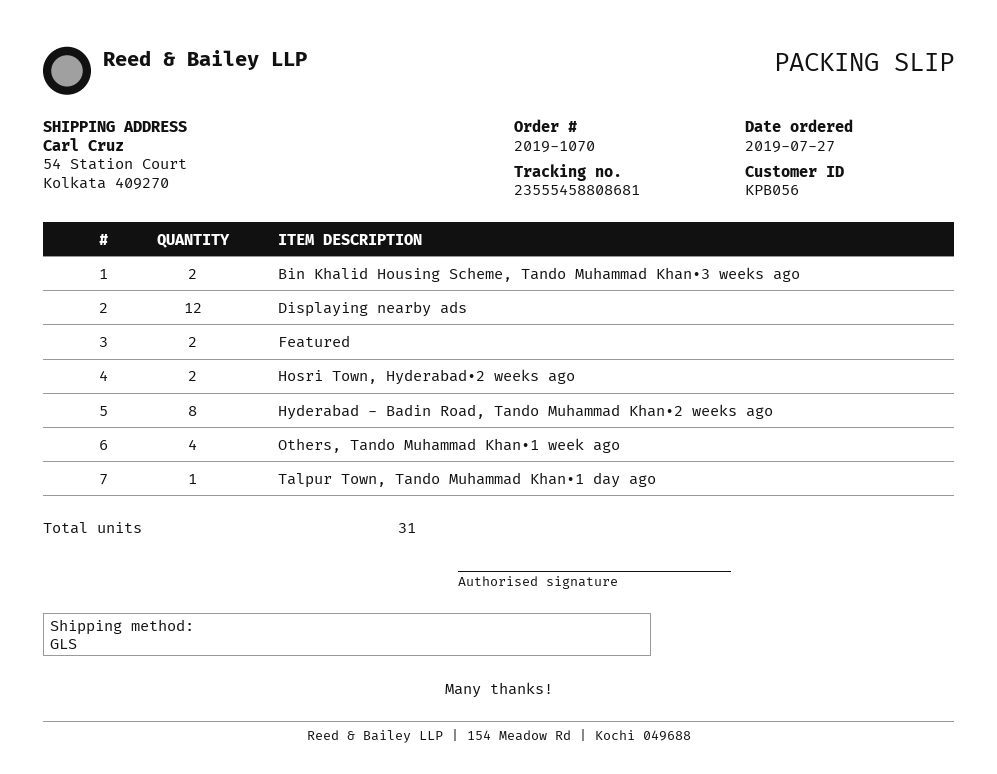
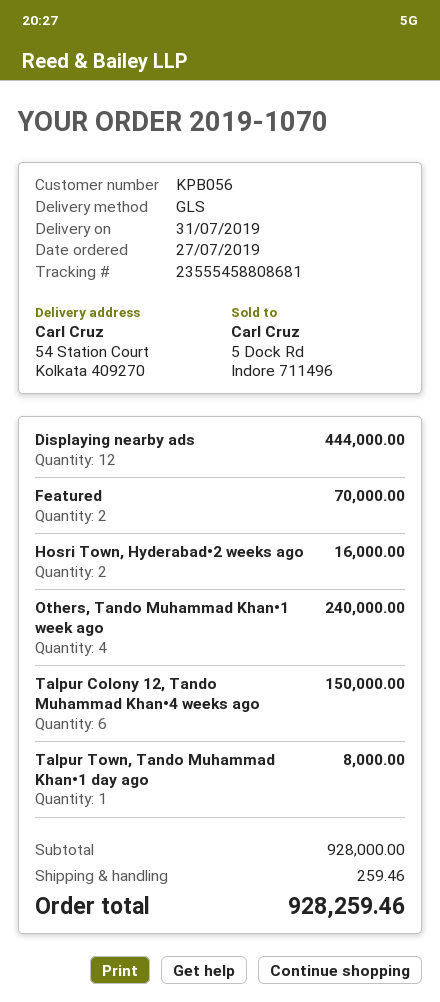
Bin Khalid Housing Scheme, Tando Muhammad Khan•3 weeks ago: 2 -> none
Hyderabad - Badin Road, Tando Muhammad Khan•2 weeks ago: 8 -> none
Talpur Colony 12, Tando Muhammad Khan•4 weeks ago: none -> 6

